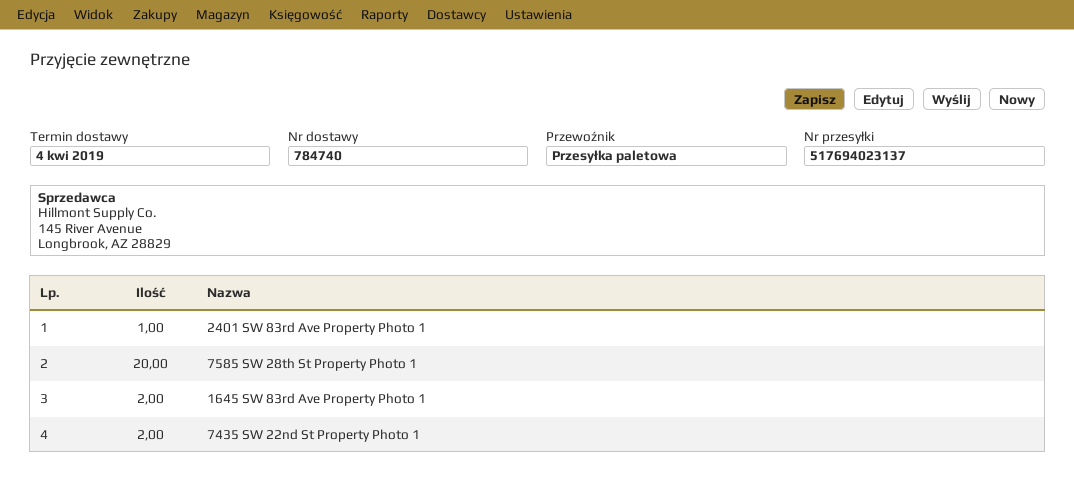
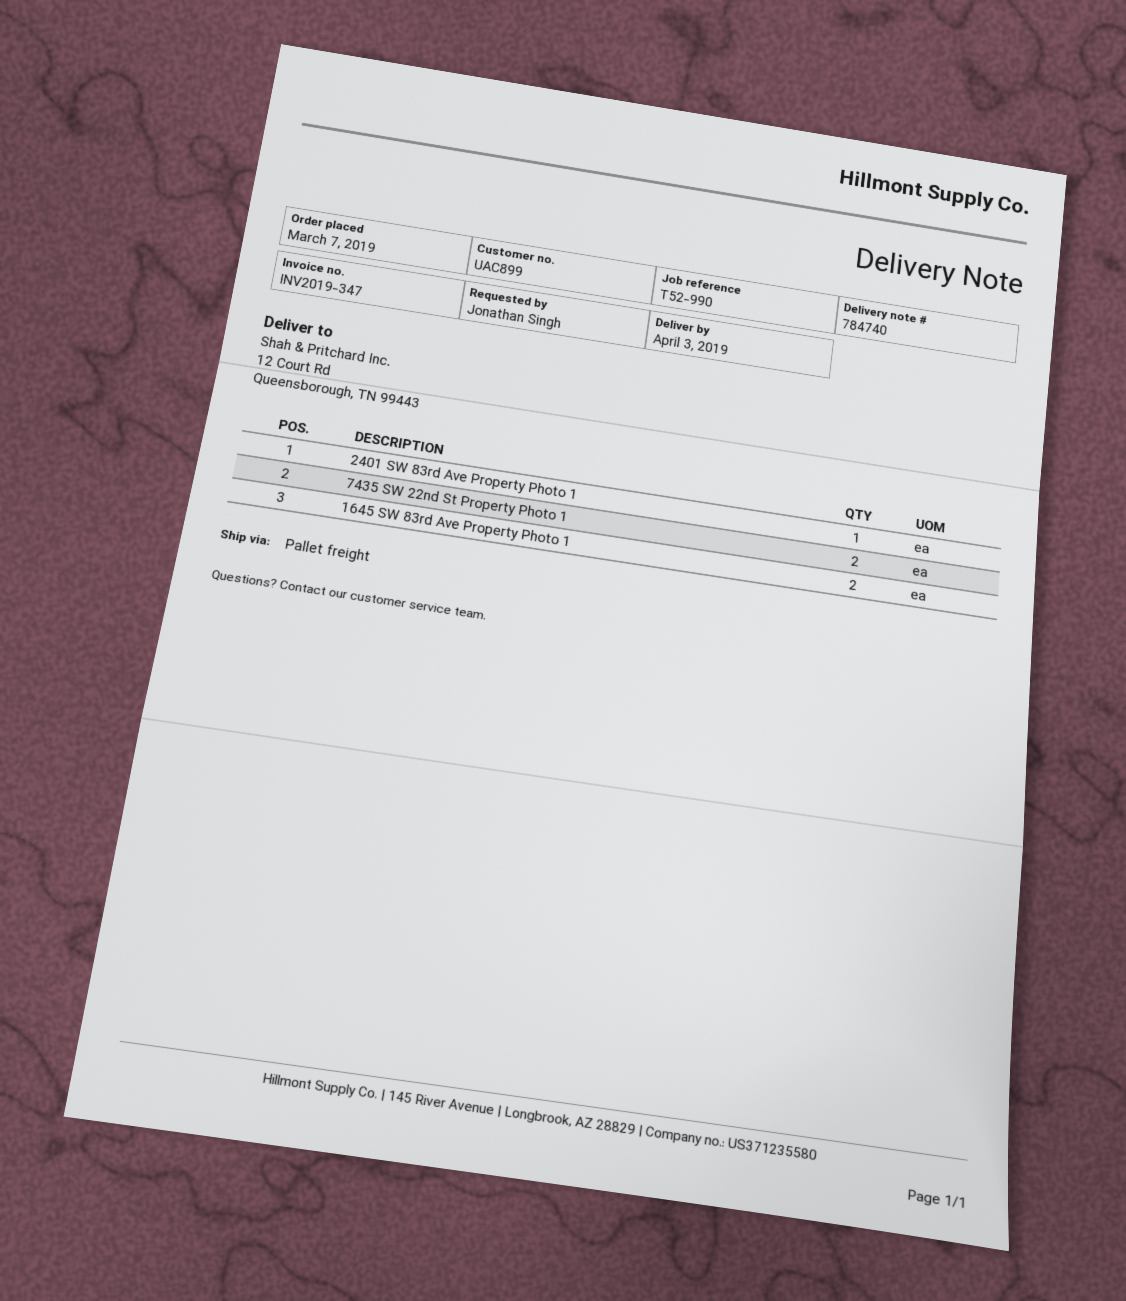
delivery date: 2019-04-04 -> 2019-04-03
7585 SW 28th St Property Photo 1: 20 -> none

